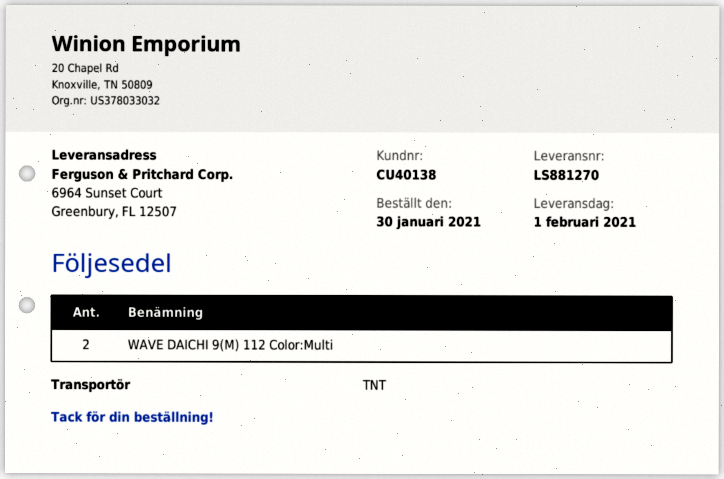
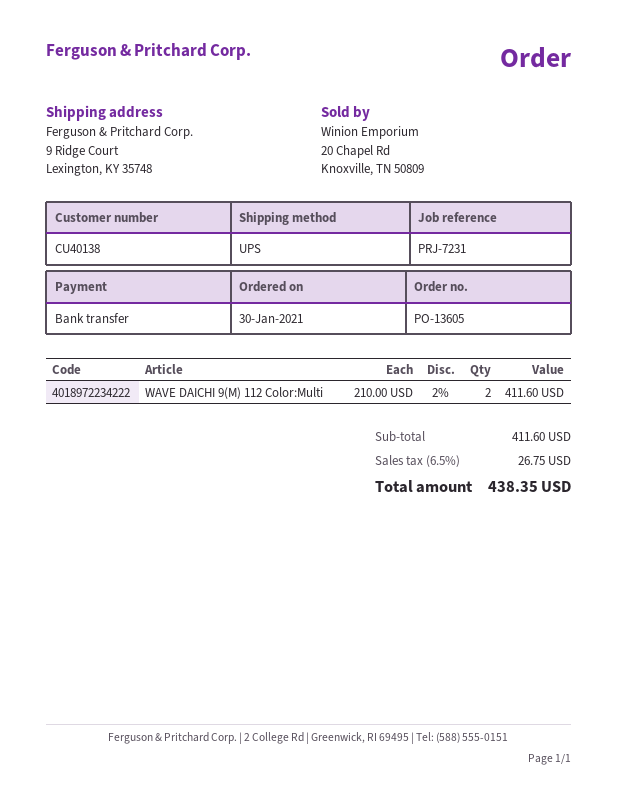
shipping method: TNT -> UPS
ship to: 6964 Sunset Court, Greenbury, FL 12507 -> 9 Ridge Court, Lexington, KY 35748

